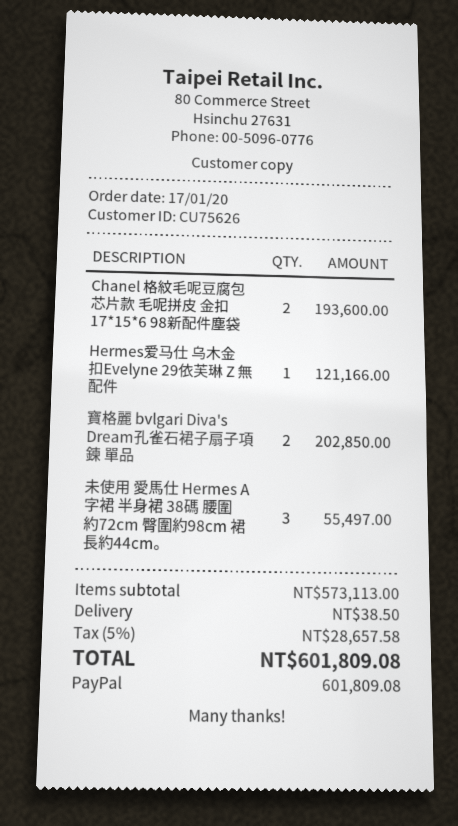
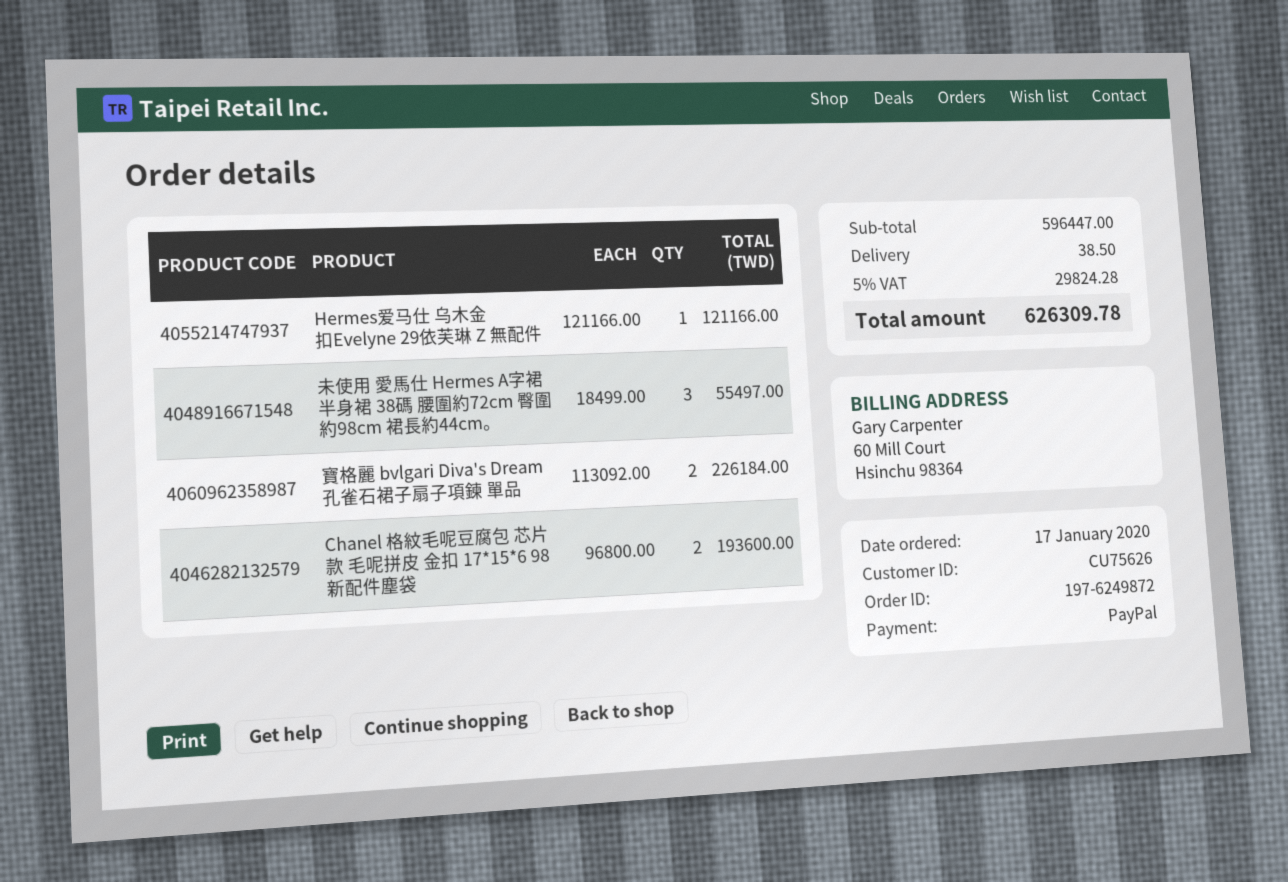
寶格麗 bvlgari Diva's Dream孔雀石裙子扇子項鍊 單品: 2 for 202850.00 -> 2 for 226184.00
subtotal: 573113.00 -> 596447.00
tax: 5% = 28657.58 -> 5% = 29824.28
total: 601809.08 -> 626309.78

